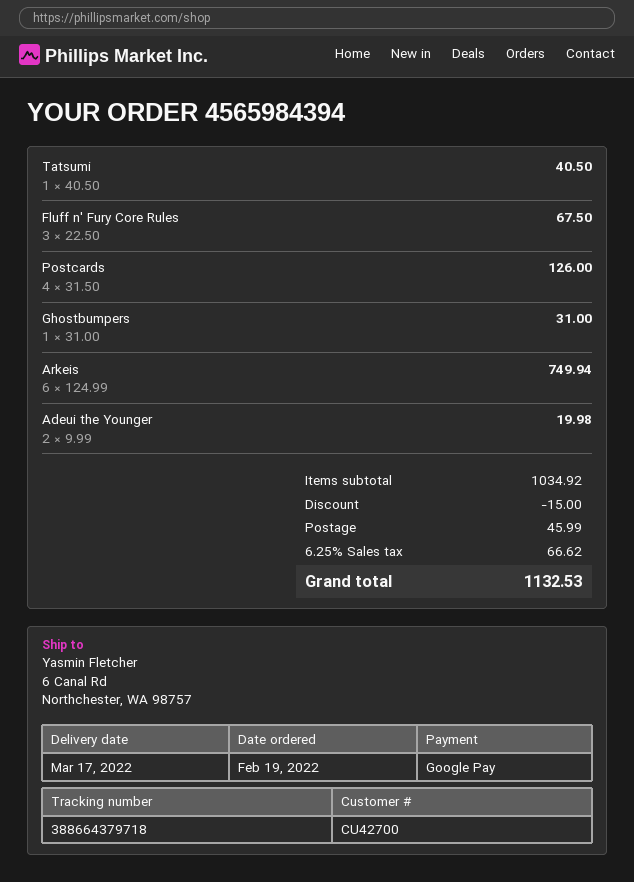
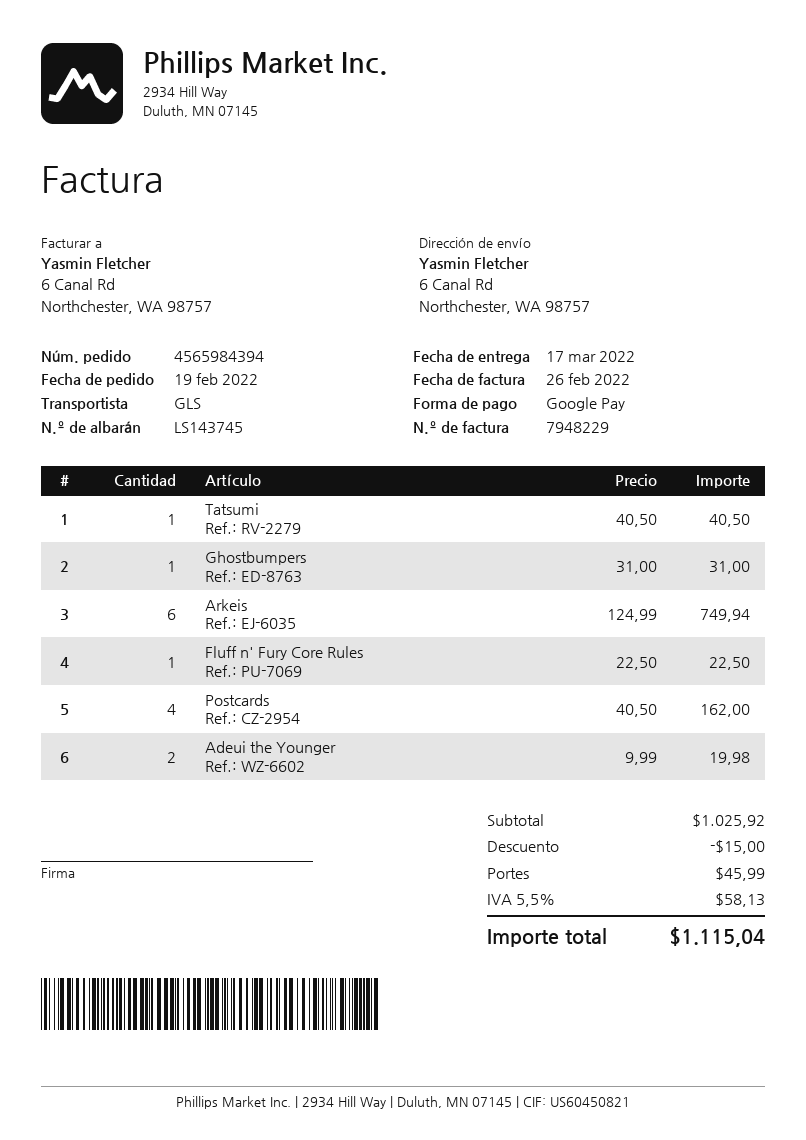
Fluff n' Fury Core Rules: 3 x 22.50 = 67.50 -> 1 x 22.50 = 22.50
Postcards: 4 x 31.50 = 126.00 -> 4 x 40.50 = 162.00
subtotal: 1034.92 -> 1025.92
tax: 6.25% = 66.62 -> 5.5% = 58.13
total: 1132.53 -> 1115.04

